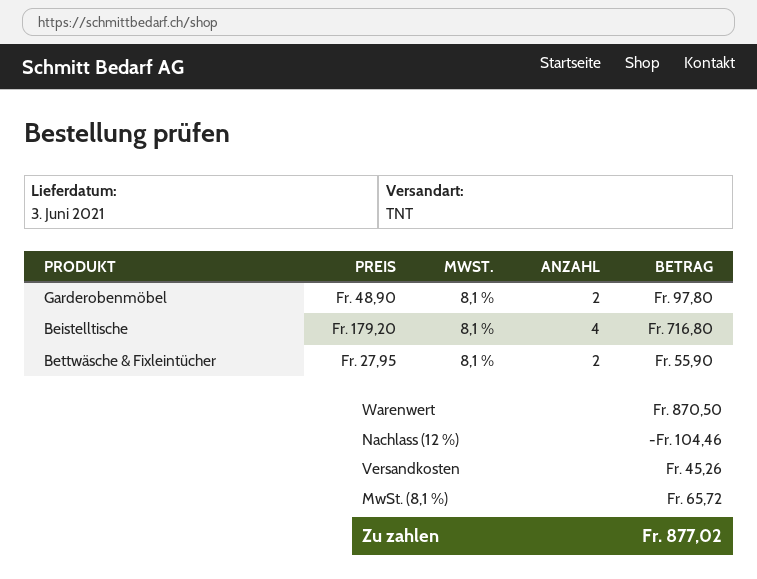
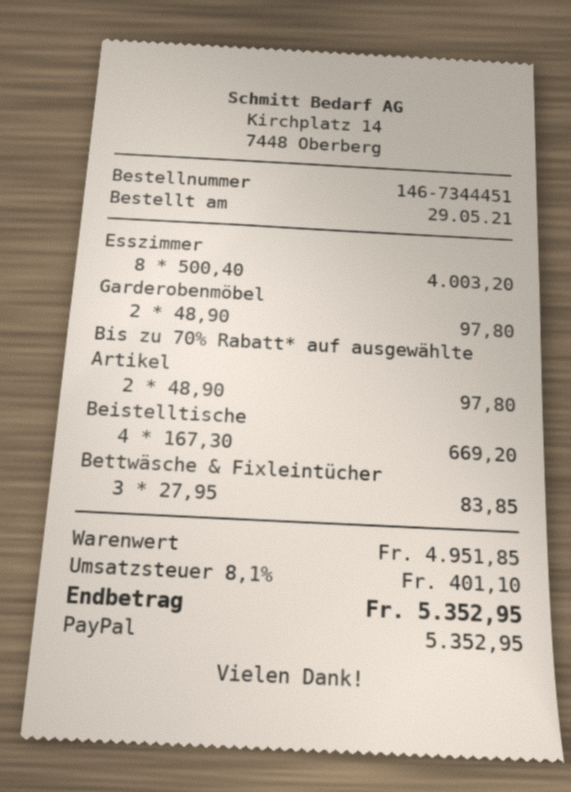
Beistelltische: 4 x 179.20 = 716.80 -> 4 x 167.30 = 669.20
Bettwäsche & Fixleintücher: 2 x 27.95 = 55.90 -> 3 x 27.95 = 83.85
Esszimmer: none -> 8 x 500.40 = 4003.20
Bis zu 70% Rabatt* auf ausgewählte Artikel: none -> 2 x 48.90 = 97.80
subtotal: 870.50 -> 4951.85
discount: 12% = 104.46 -> none
shipping: 45.26 -> none
tax: 8.1% = 65.72 -> 8.1% = 401.10
total: 877.02 -> 5352.95

